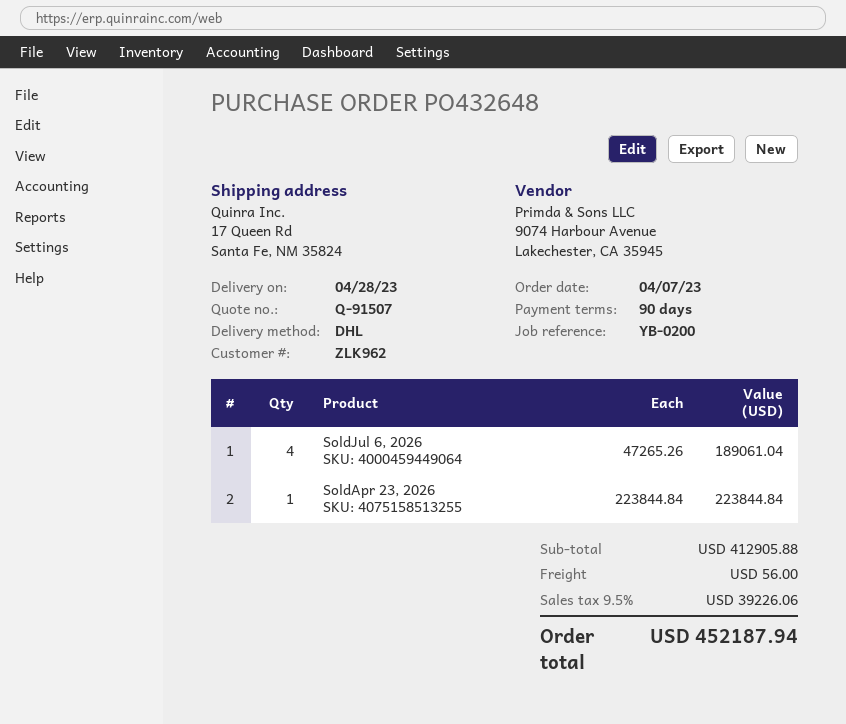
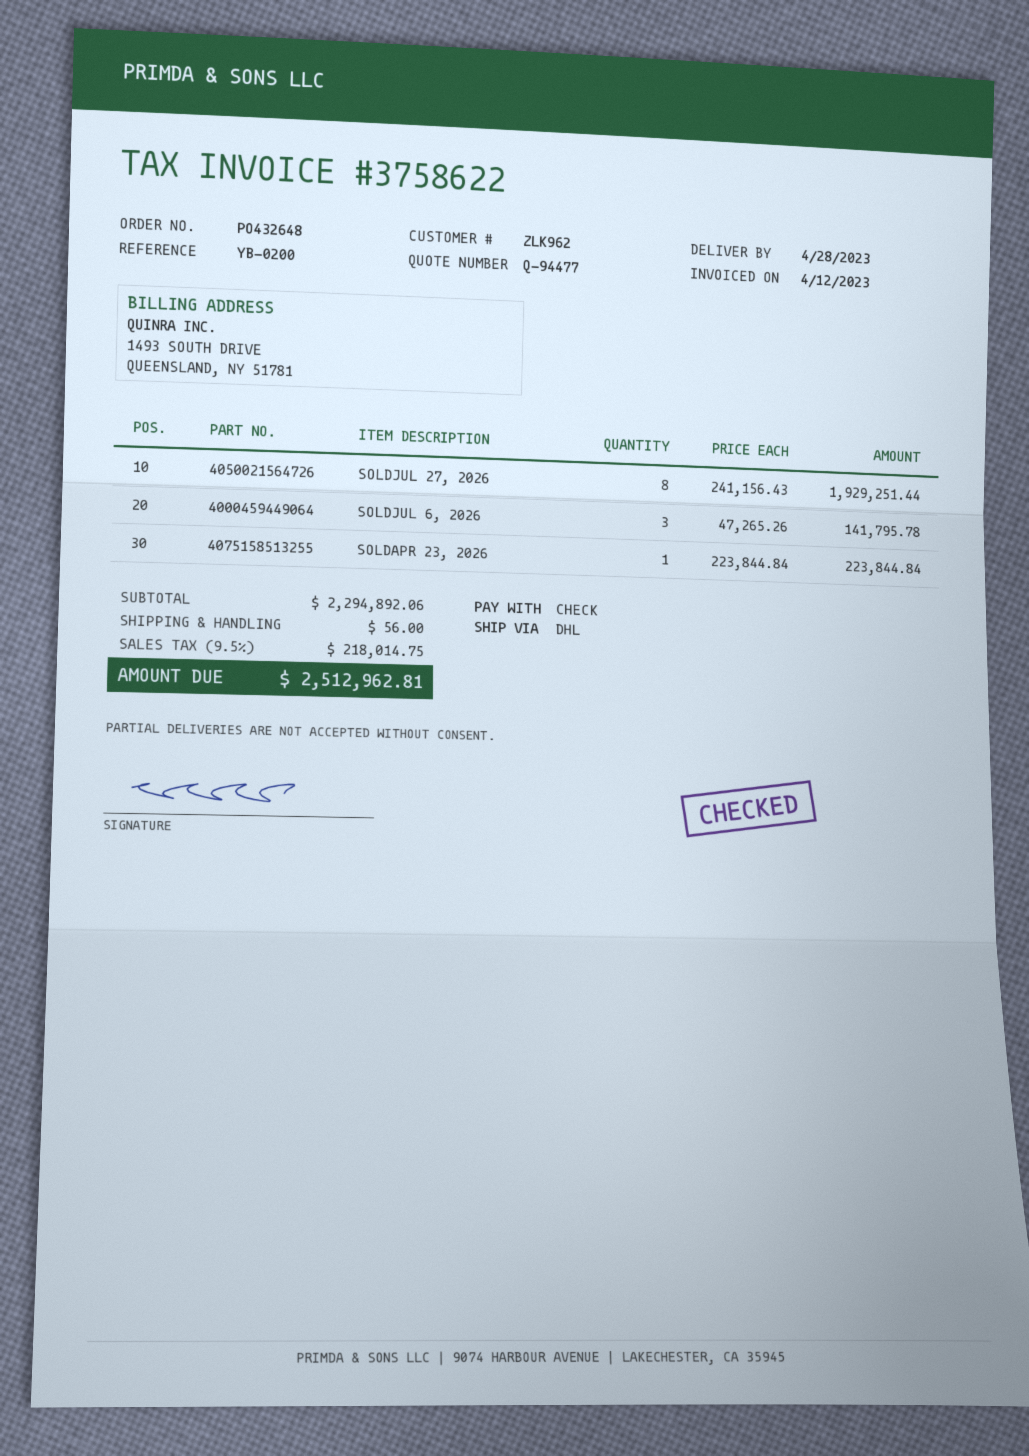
quote number: Q-91507 -> Q-94477
SoldJul 6, 2026: 4 x 47265.26 = 189061.04 -> 3 x 47265.26 = 141795.78
SOLDJUL 27, 2026: none -> 8 x 241156.43 = 1929251.44
subtotal: 412905.88 -> 2294892.06
tax: 9.5% = 39226.06 -> 9.5% = 218014.75
total: 452187.94 -> 2512962.81

